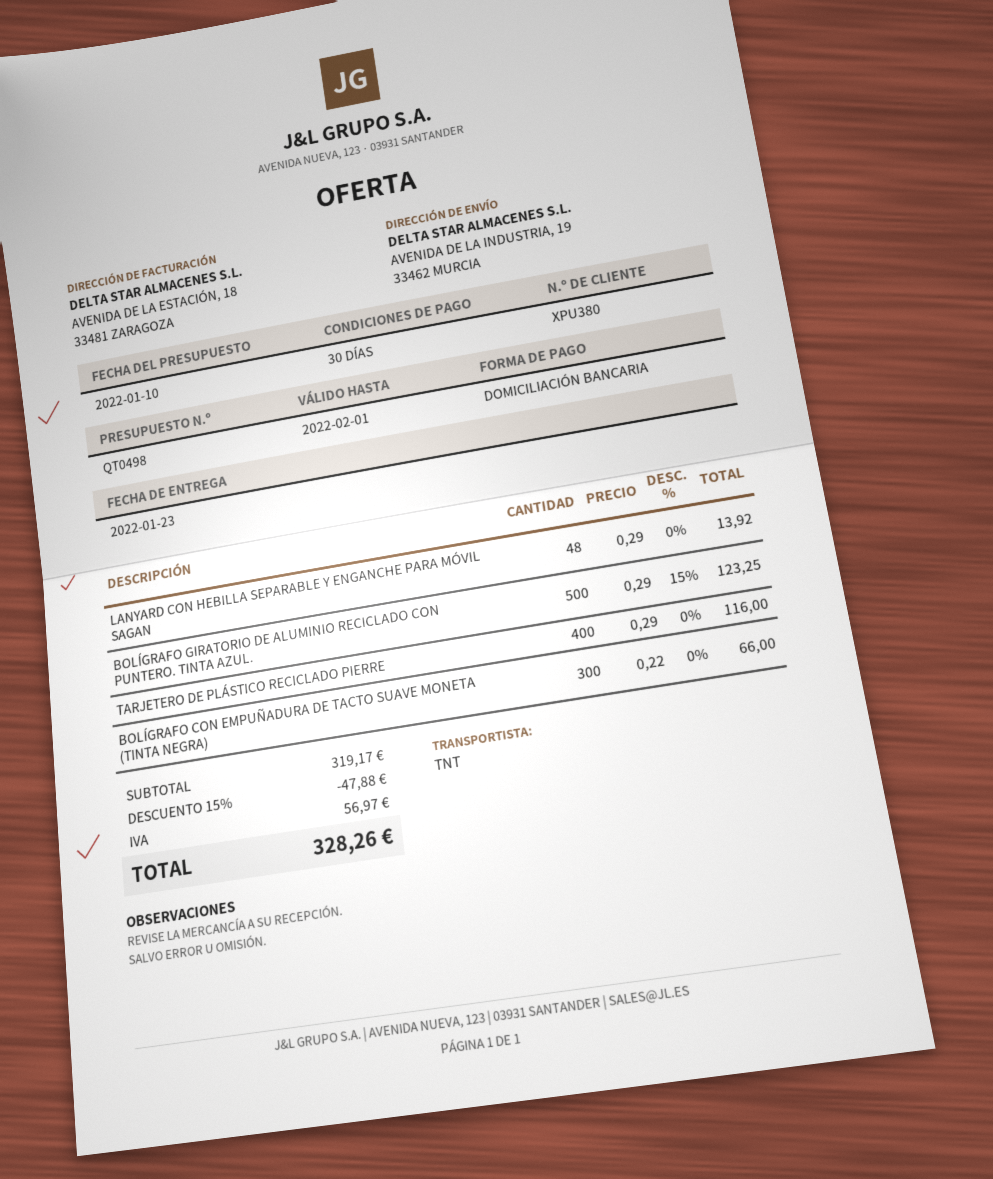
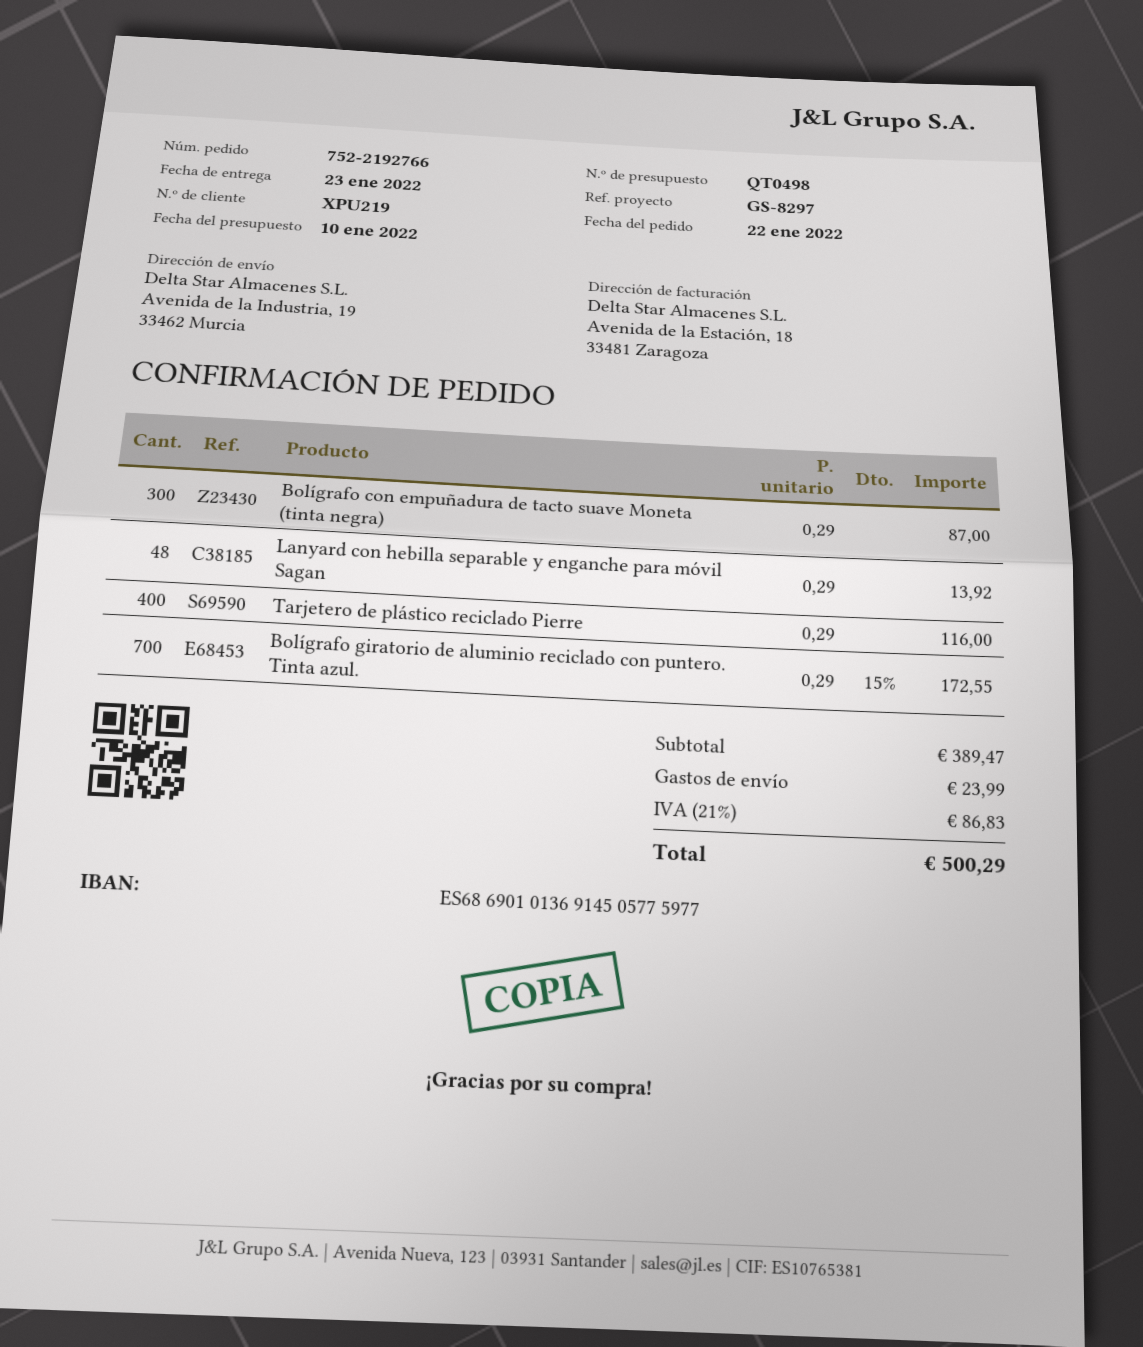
customer number: XPU380 -> XPU219
BOLÍGRAFO GIRATORIO DE ALUMINIO RECICLADO CON PUNTERO. TINTA AZUL.: 500 x 0.29 - 15% = 123.25 -> 700 x 0.29 - 15% = 172.55
BOLÍGRAFO CON EMPUÑADURA DE TACTO SUAVE MONETA (TINTA NEGRA): 300 x 0.22 = 66.00 -> 300 x 0.29 = 87.00
subtotal: 319.17 -> 389.47
discount: 15% = 47.88 -> none
shipping: none -> 23.99
tax: 56.97 -> 86.83
total: 328.26 -> 500.29

